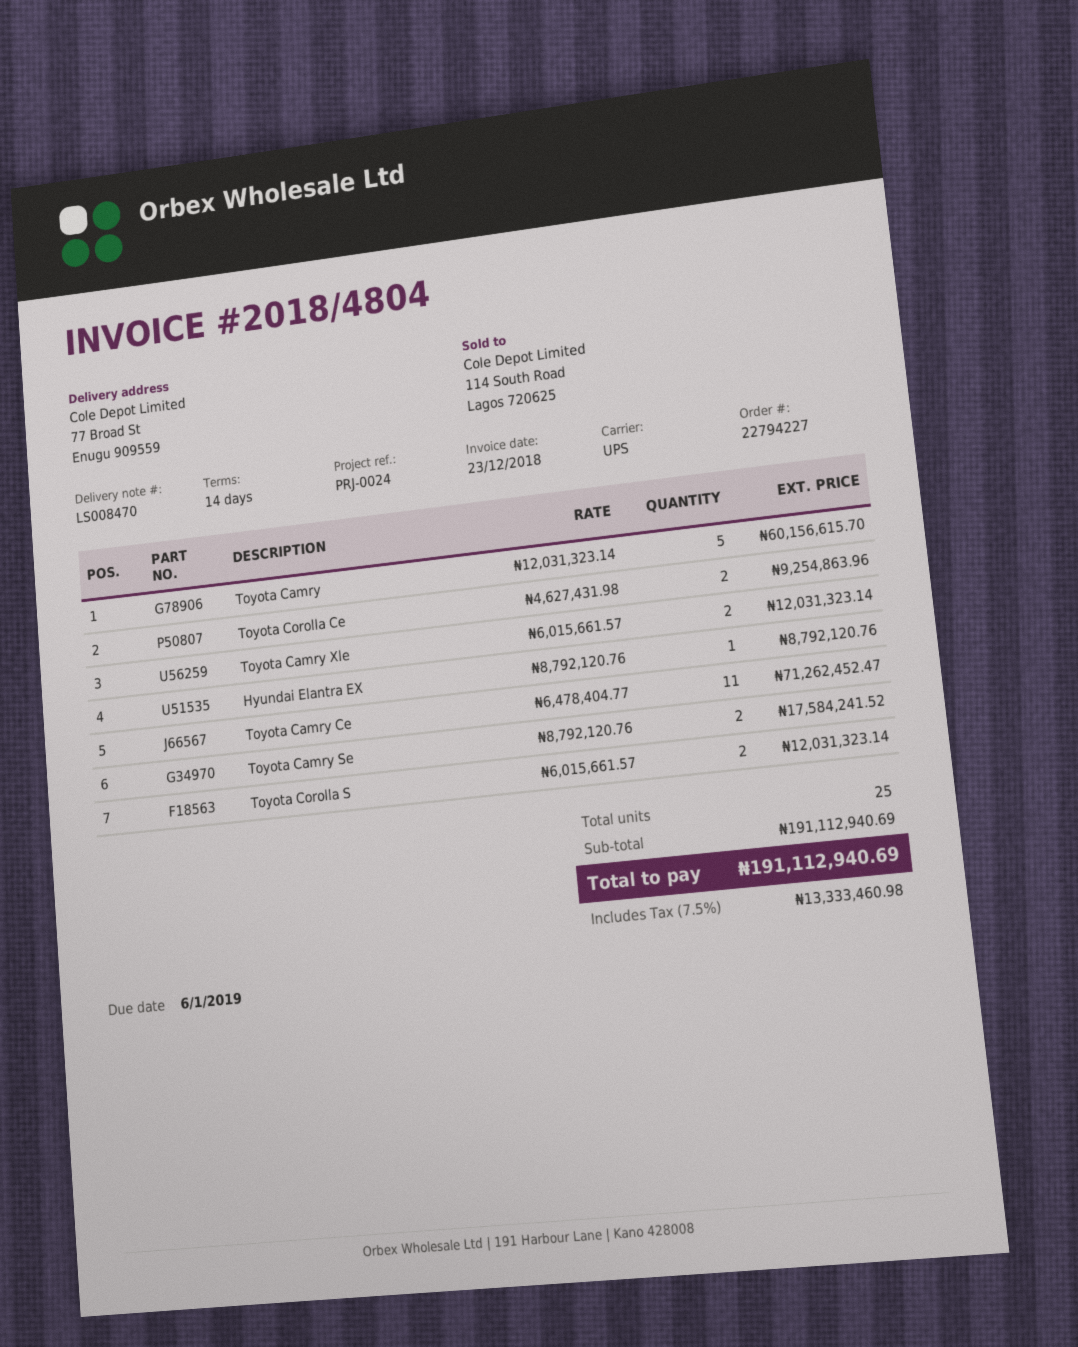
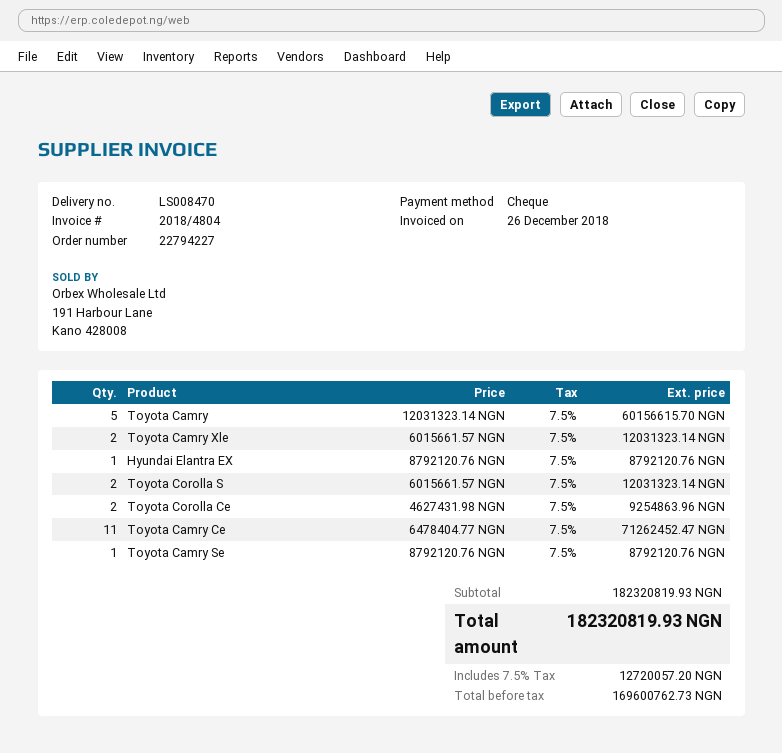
invoice date: 2018-12-23 -> 2018-12-26
Toyota Camry Se: 2 x 8792120.76 = 17584241.52 -> 1 x 8792120.76 = 8792120.76
subtotal: 191112940.69 -> 182320819.93
tax: 7.5% = 13333460.98 -> 7.5% = 12720057.20
total: 191112940.69 -> 182320819.93

